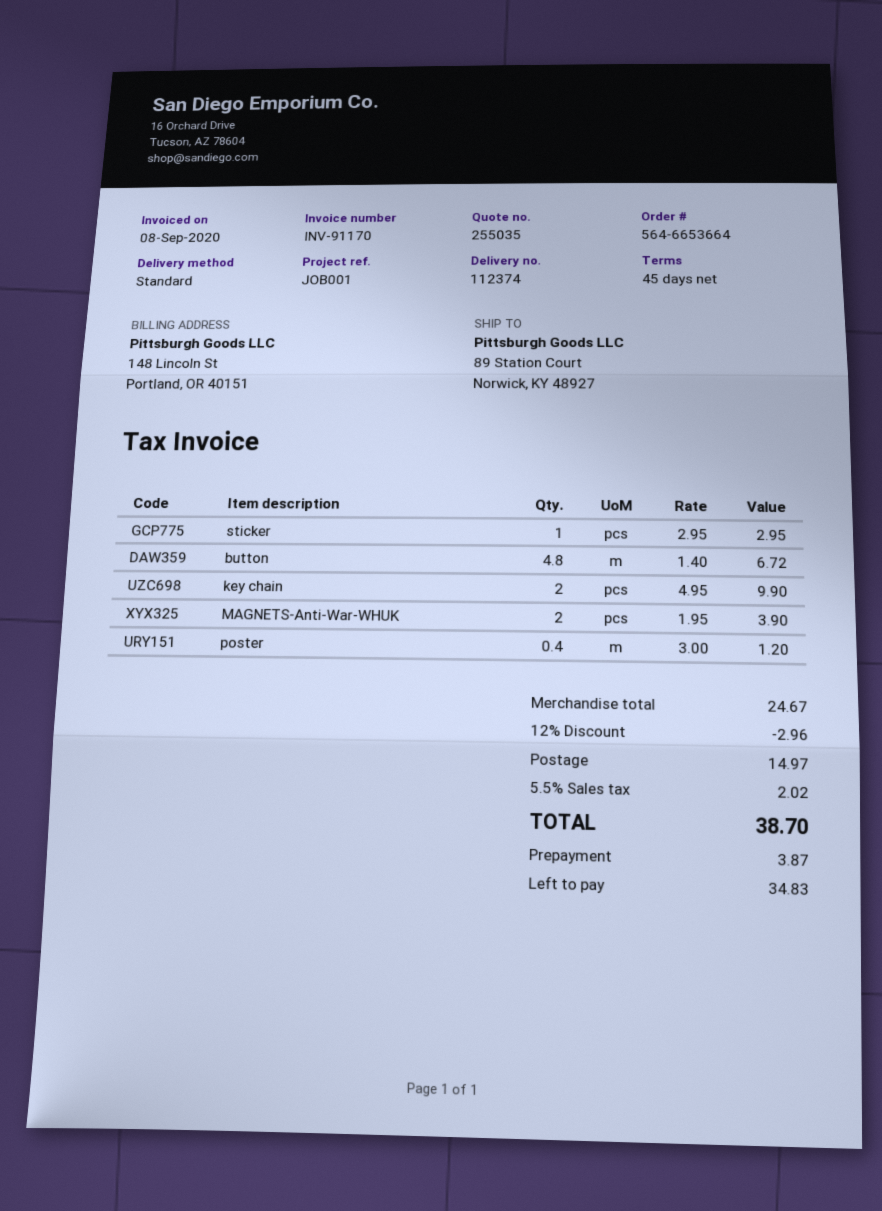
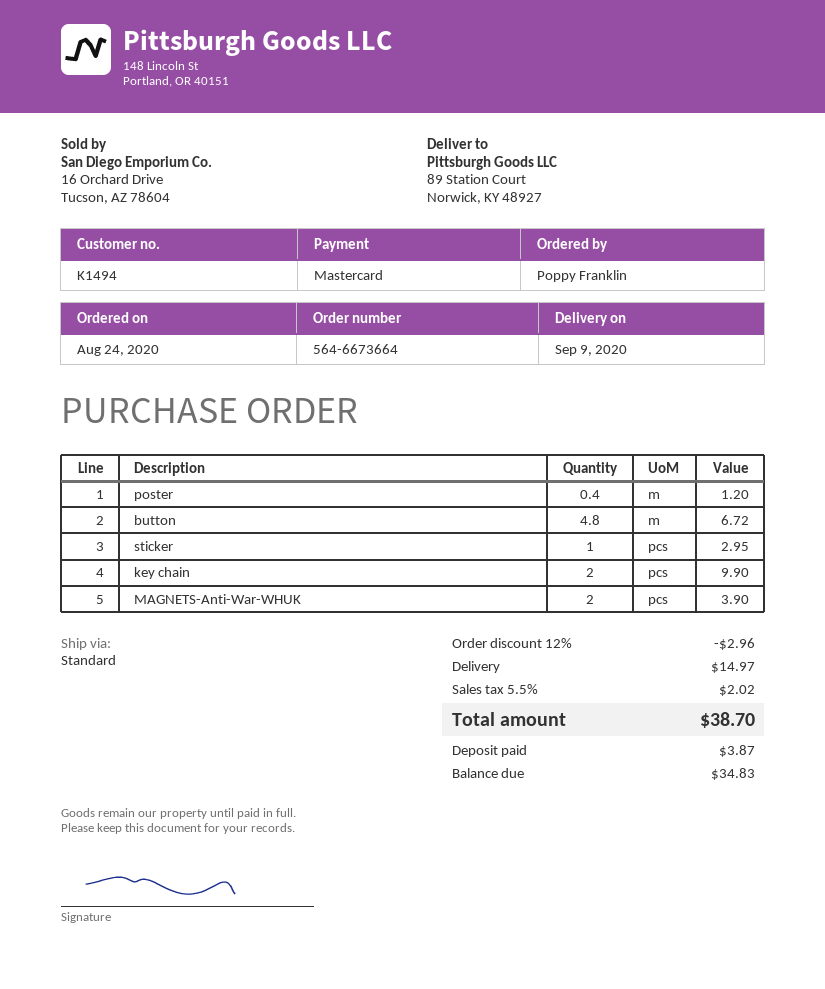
order number: 564-6653664 -> 564-6673664

